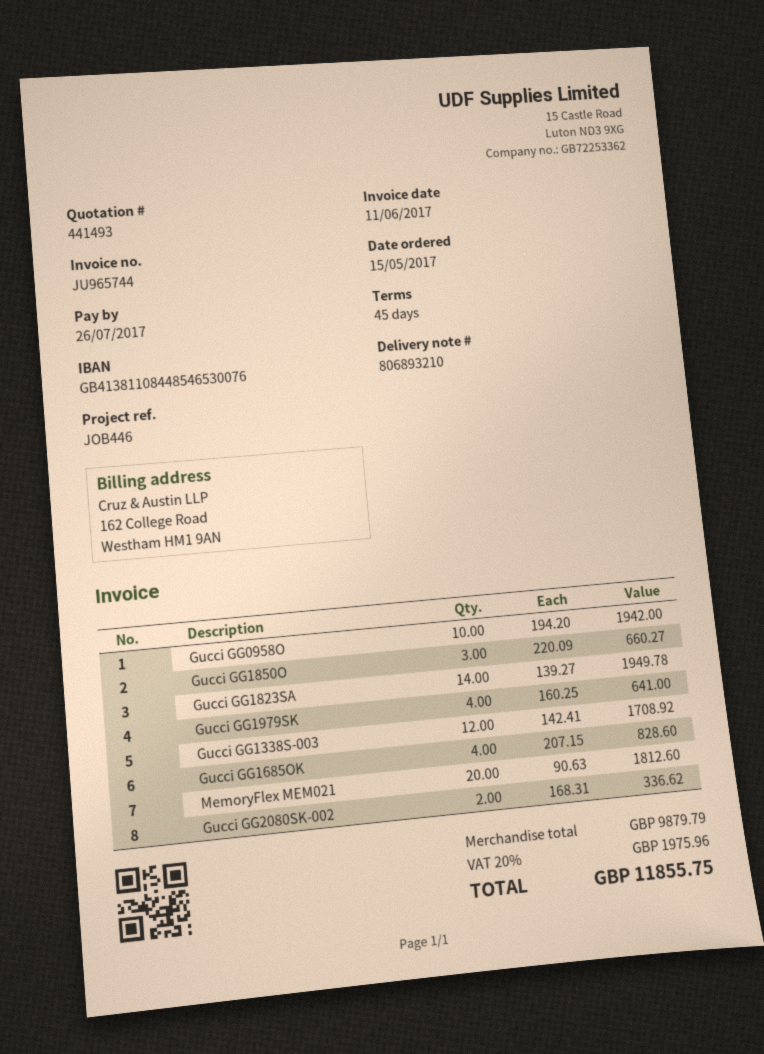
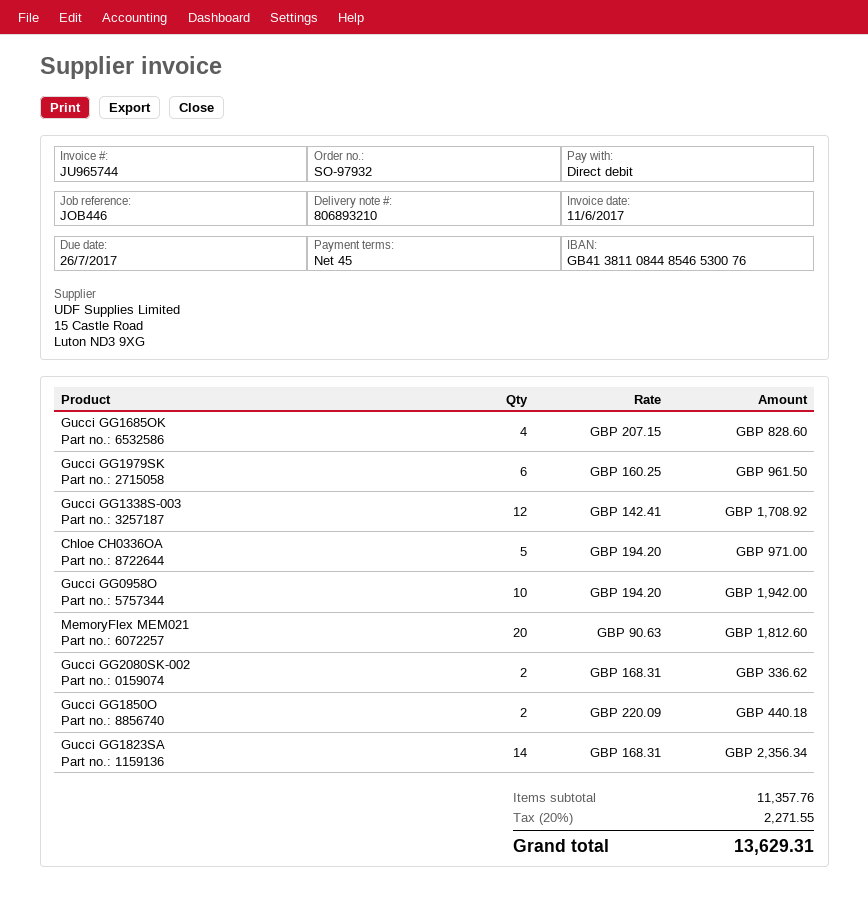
Gucci GG1850O: 3 x 220.09 = 660.27 -> 2 x 220.09 = 440.18
Gucci GG1823SA: 14 x 139.27 = 1949.78 -> 14 x 168.31 = 2356.34
Gucci GG1979SK: 4 x 160.25 = 641.00 -> 6 x 160.25 = 961.50
Chloe CH0336OA: none -> 5 x 194.20 = 971.00
subtotal: 9879.79 -> 11357.76
tax: 20% = 1975.96 -> 20% = 2271.55
total: 11855.75 -> 13629.31

